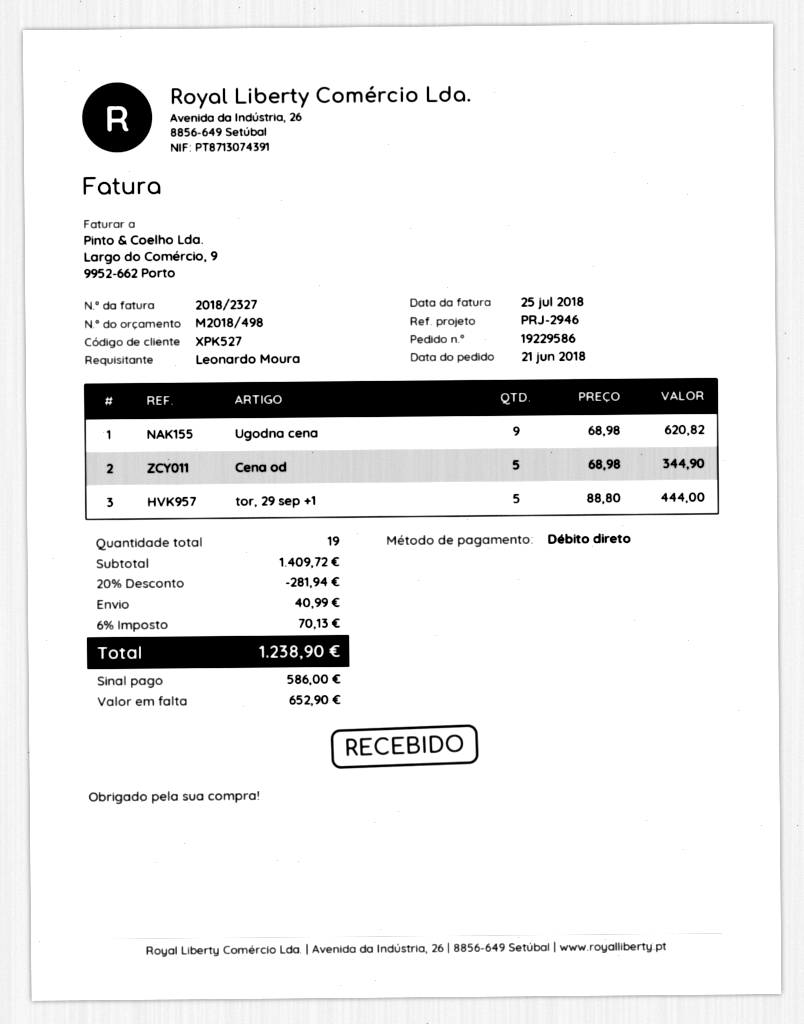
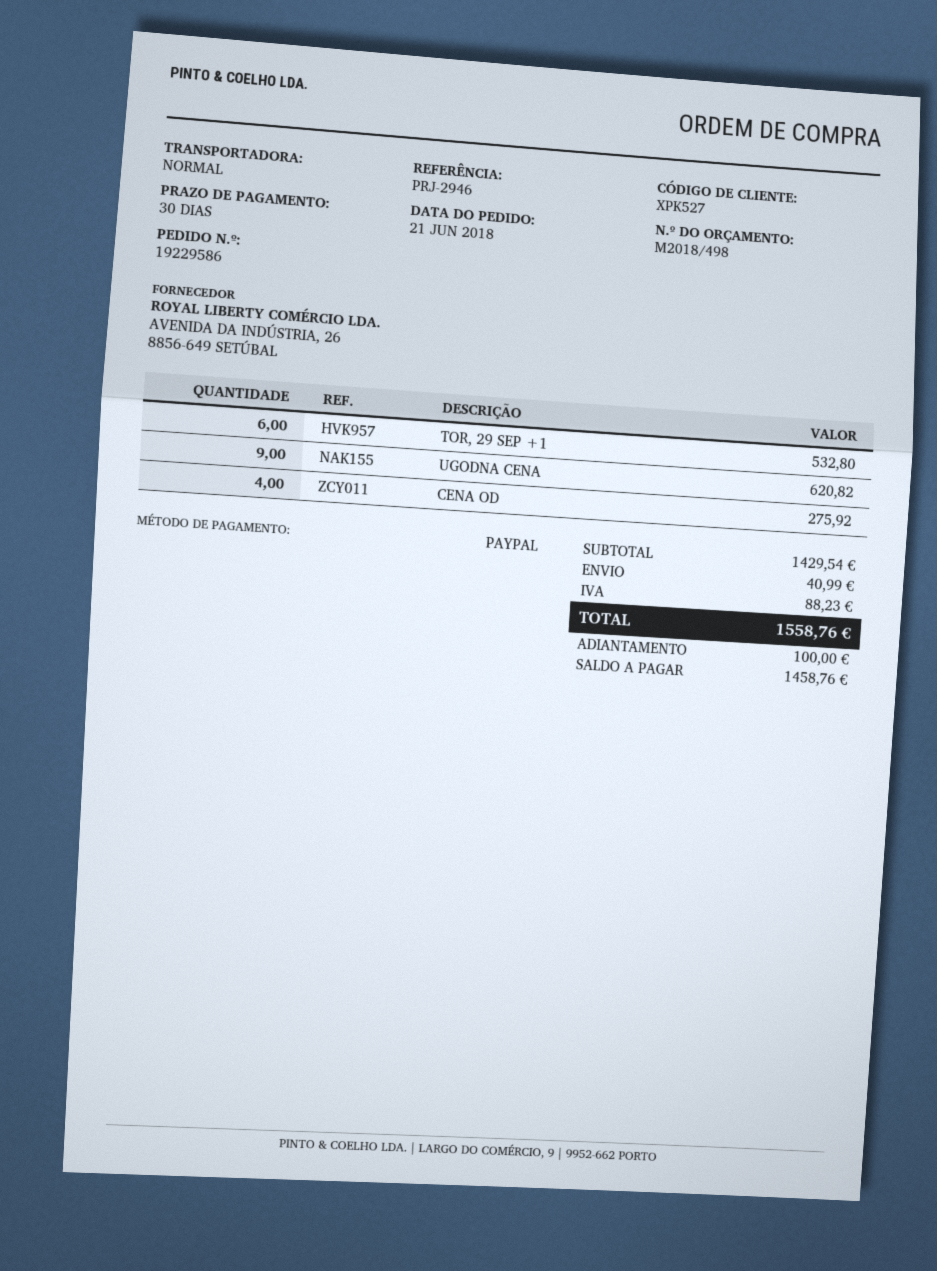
payment method: direct debit -> PayPal
Cena od: 5 for 344.90 -> 4 for 275.92
tor, 29 sep +1: 5 for 444.00 -> 6 for 532.80
subtotal: 1409.72 -> 1429.54
discount: 20% = 281.94 -> none
tax: 70.13 -> 88.23
total: 1238.90 -> 1558.76
deposit: 586.00 -> 100.00
balance: 652.90 -> 1458.76

